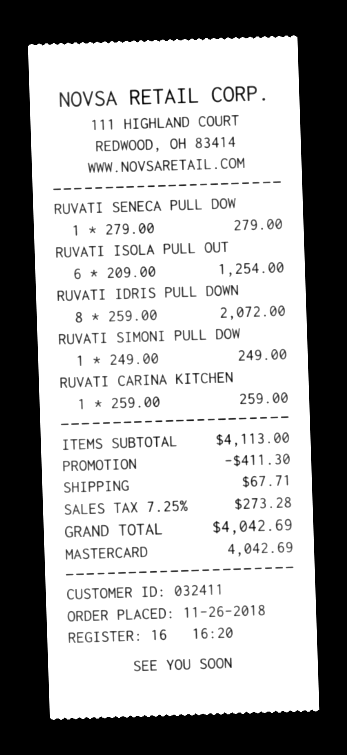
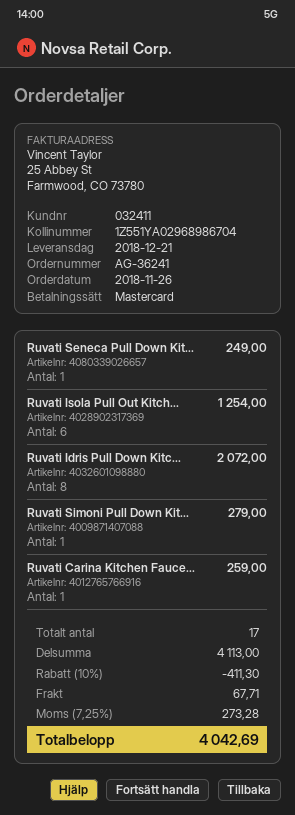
RUVATI SENECA PULL DOW: 1 for 279.00 -> 1 for 249.00
RUVATI SIMONI PULL DOW: 1 for 249.00 -> 1 for 279.00

